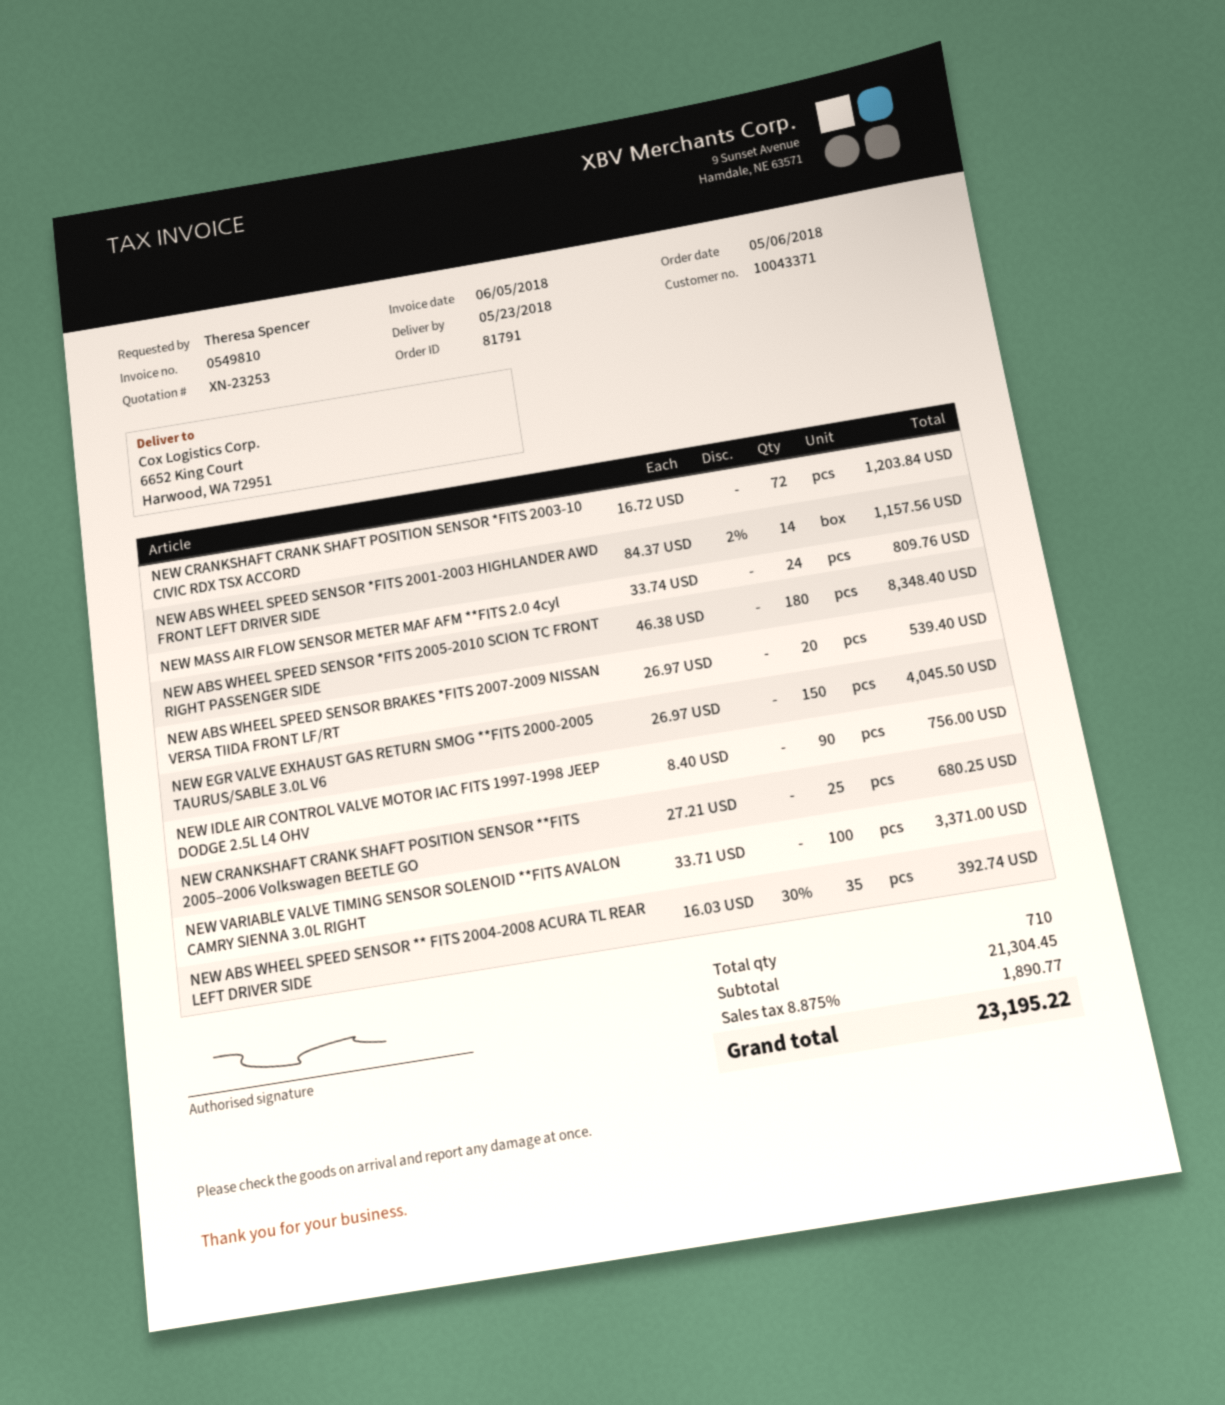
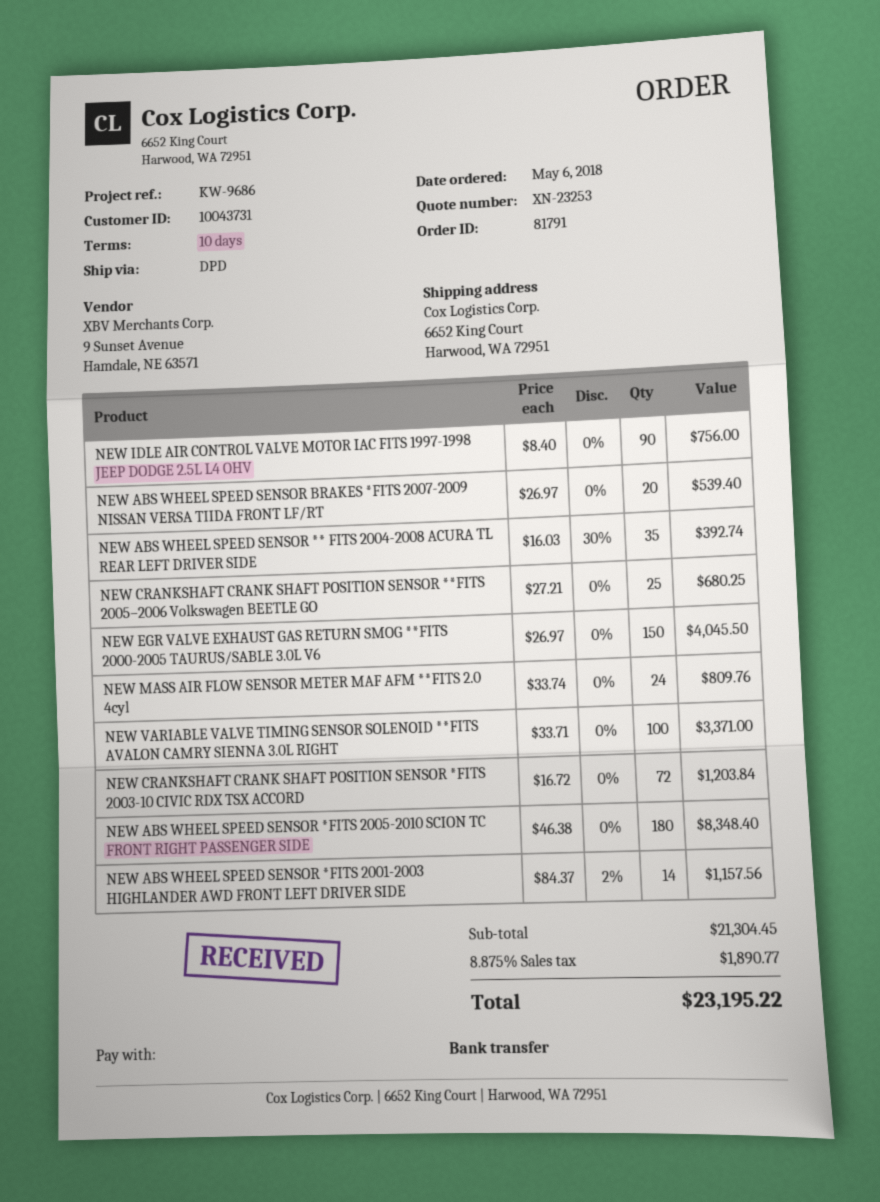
customer number: 10043371 -> 10043731

